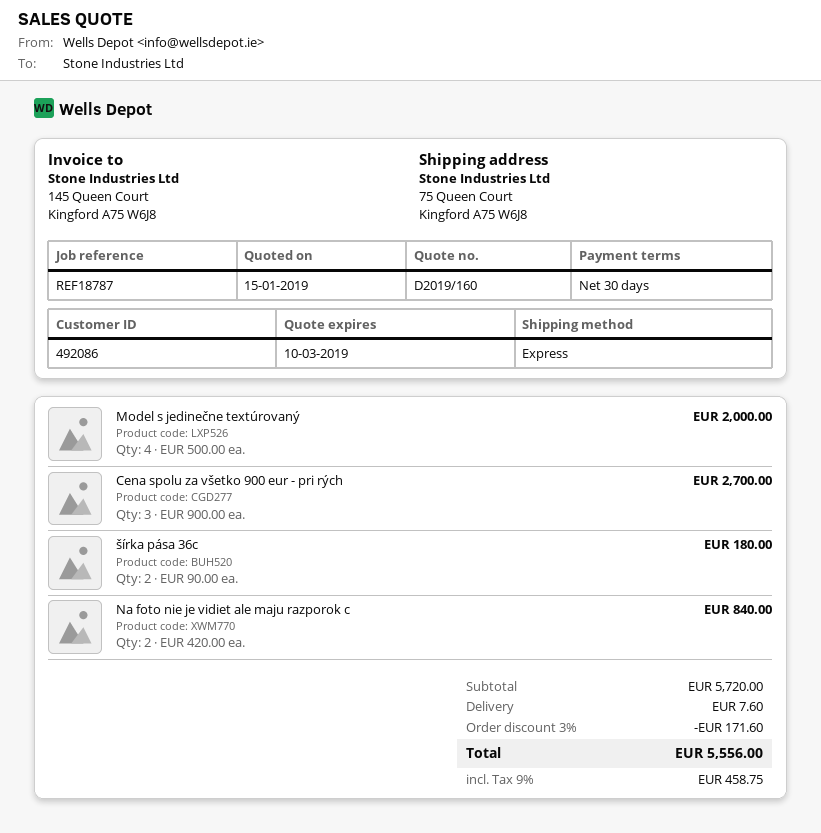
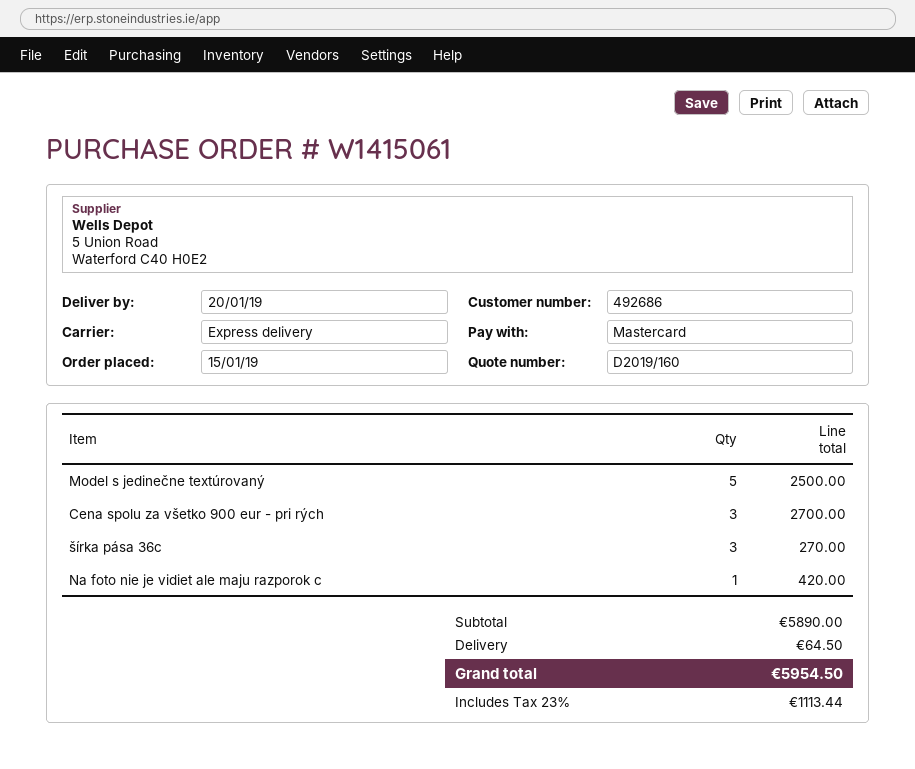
customer number: 492086 -> 492686
Model s jedinečne textúrovaný: 4 for 2000.00 -> 5 for 2500.00
šírka pása 36c: 2 for 180.00 -> 3 for 270.00
Na foto nie je vidiet ale maju razporok c: 2 for 840.00 -> 1 for 420.00
subtotal: 5720.00 -> 5890.00
discount: 3% = 171.60 -> none
shipping: 7.60 -> 64.50
tax: 9% = 458.75 -> 23% = 1113.44
total: 5556.00 -> 5954.50

